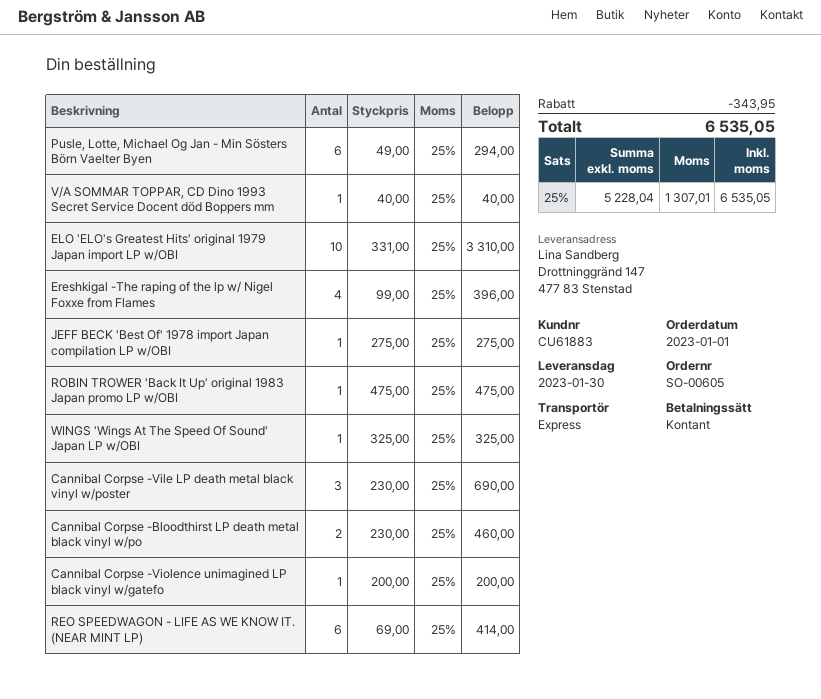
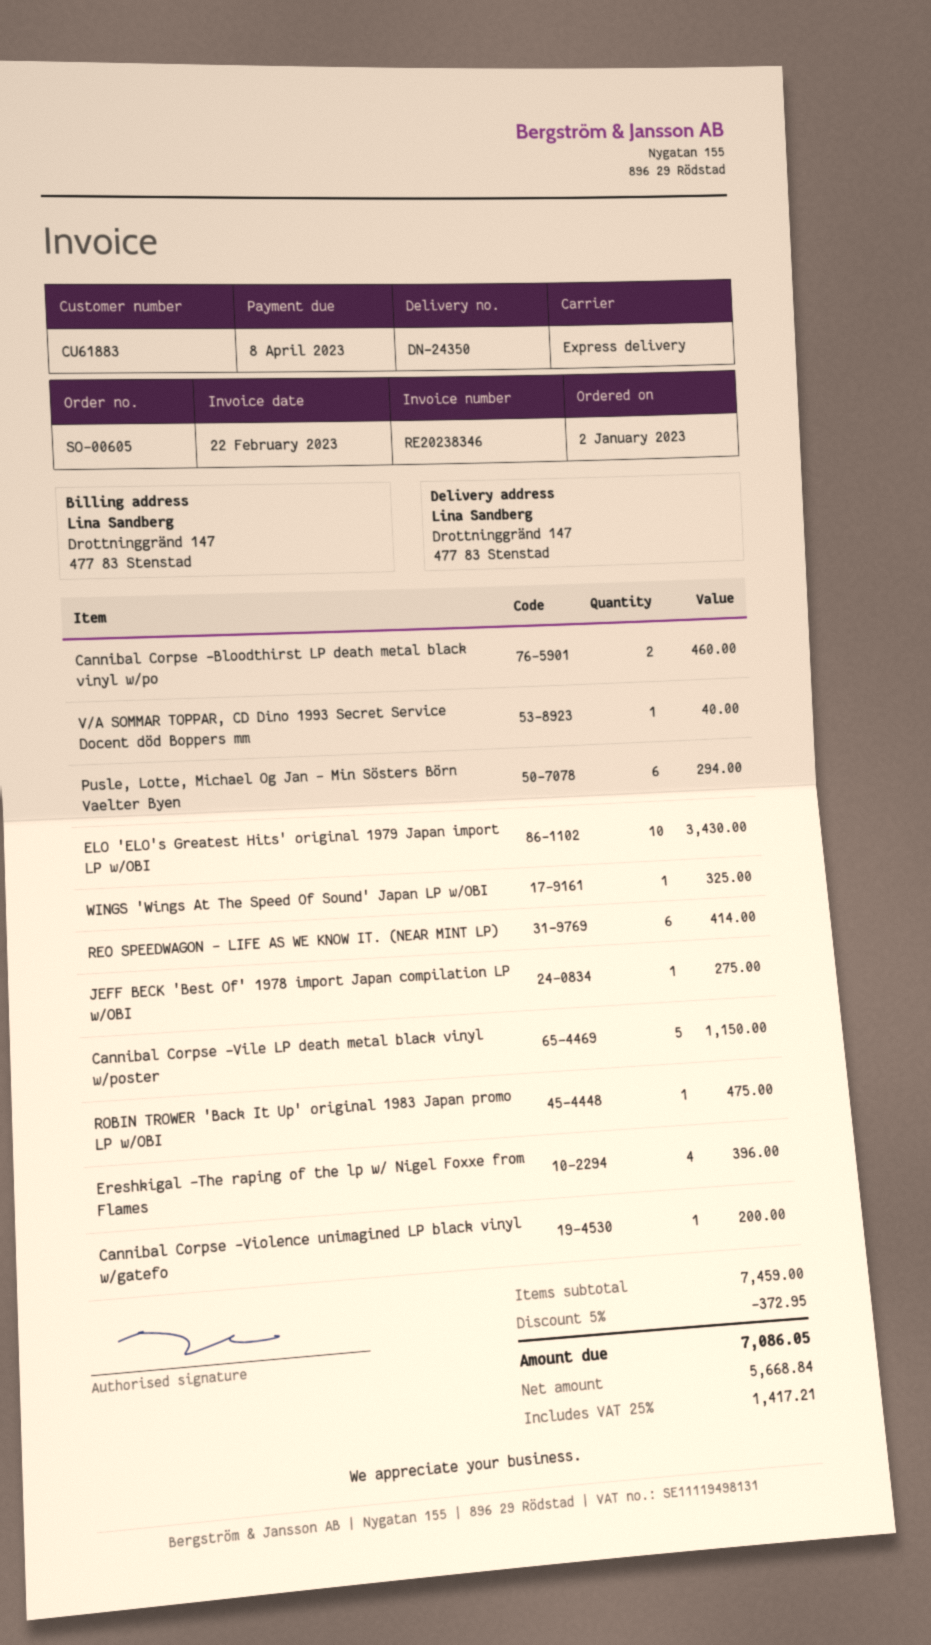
order date: 2023-01-01 -> 2023-01-02
ELO 'ELO's Greatest Hits' original 1979 Japan import LP w/OBI: 10 for 3310.00 -> 10 for 3430.00
Cannibal Corpse -Vile LP death metal black vinyl w/poster: 3 for 690.00 -> 5 for 1150.00
discount: 343.95 -> 372.95
net: 5228.04 -> 5668.84
tax: 25% = 1307.01 -> 25% = 1417.21
total: 6535.05 -> 7086.05

